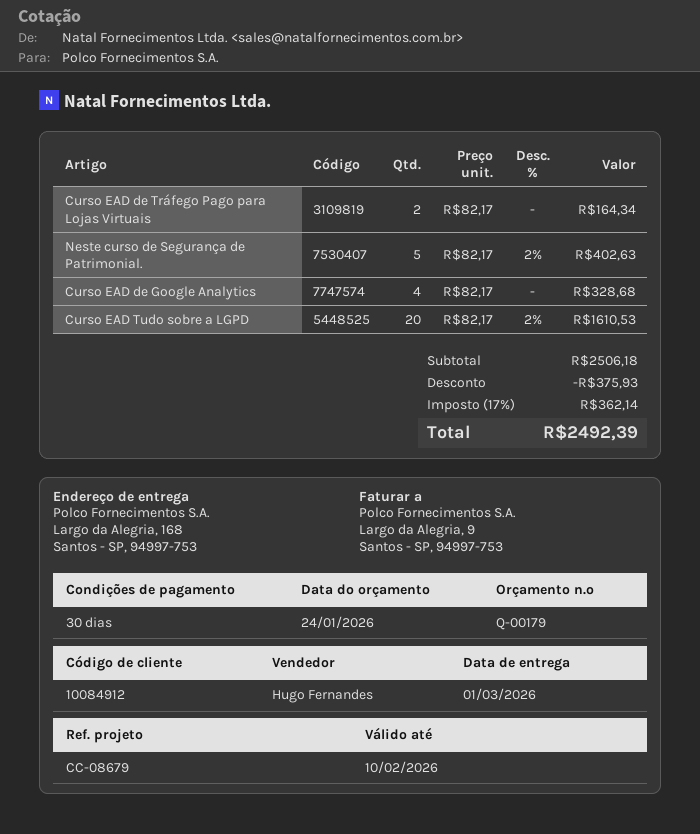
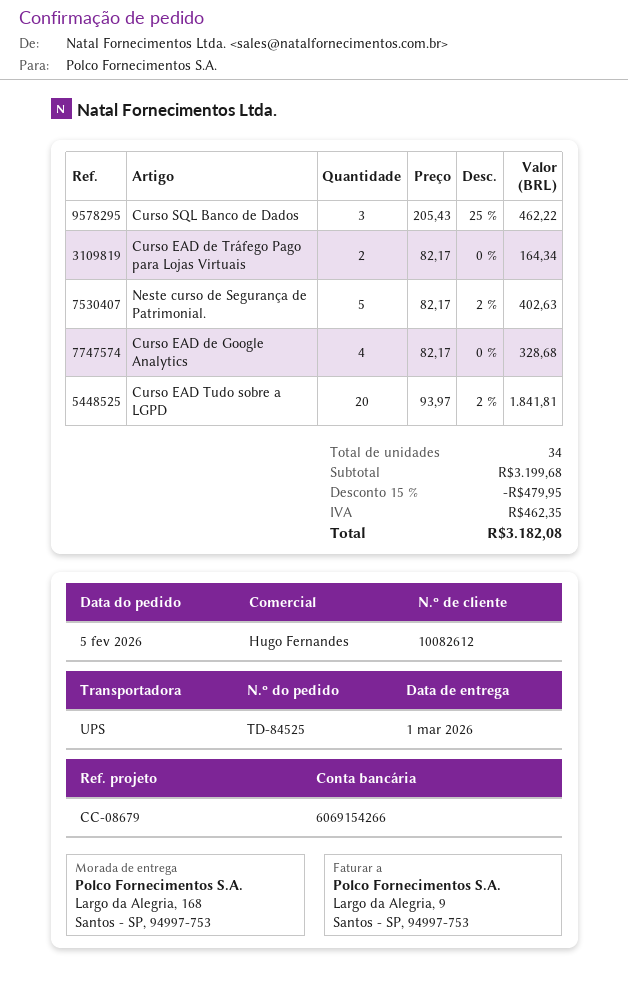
customer number: 10084912 -> 10082612
Curso EAD Tudo sobre a LGPD: 20 x 82.17 - 2% = 1610.53 -> 20 x 93.97 - 2% = 1841.81
Curso SQL Banco de Dados: none -> 3 x 205.43 - 25% = 462.22
subtotal: 2506.18 -> 3199.68
discount: 375.93 -> 479.95
tax: 362.14 -> 462.35
total: 2492.39 -> 3182.08

